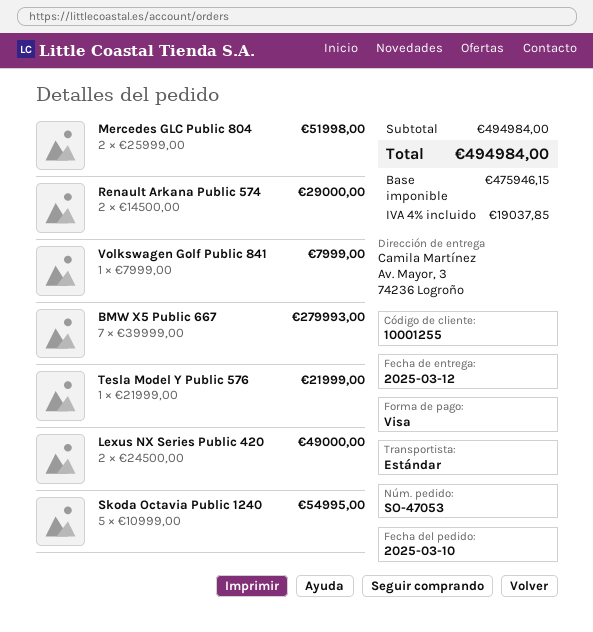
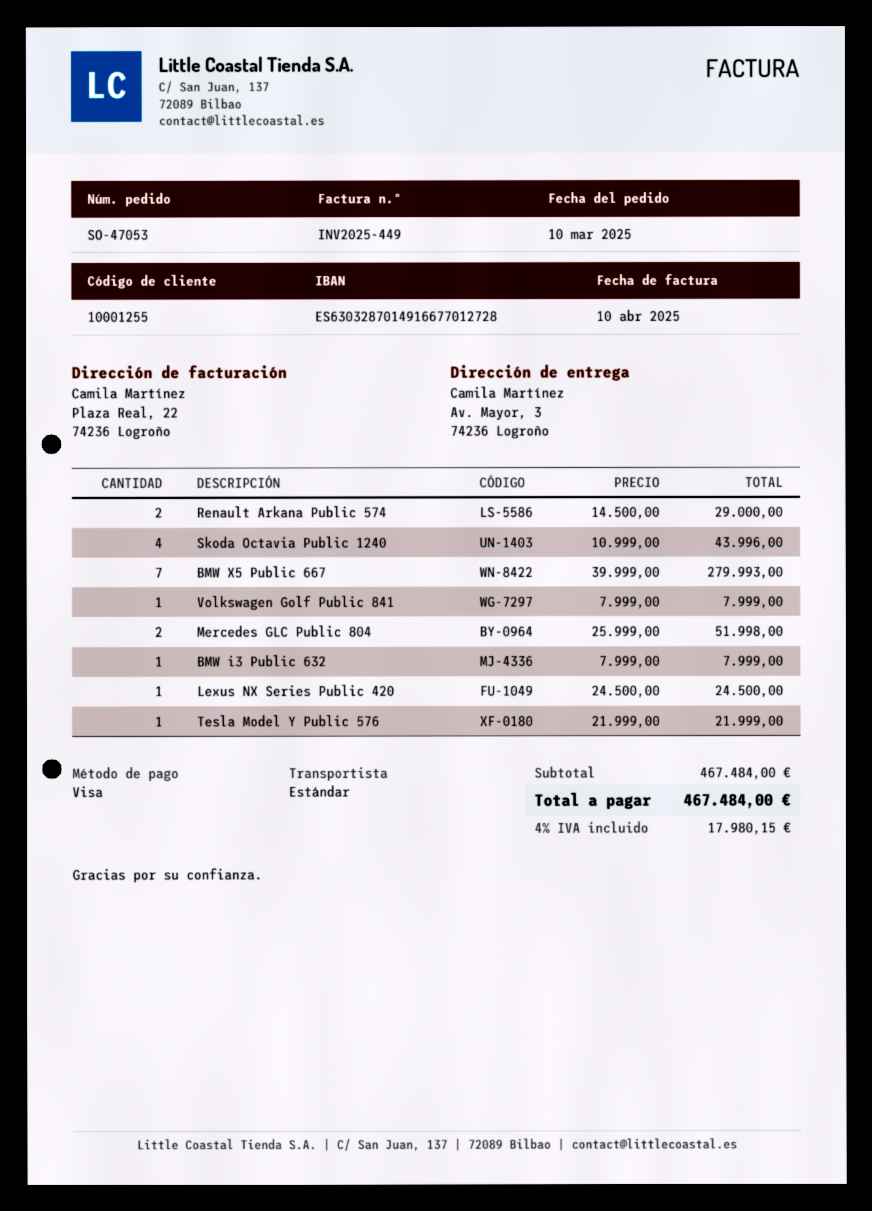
Lexus NX Series Public 420: 2 x 24500.00 = 49000.00 -> 1 x 24500.00 = 24500.00
Skoda Octavia Public 1240: 5 x 10999.00 = 54995.00 -> 4 x 10999.00 = 43996.00
BMW i3 Public 632: none -> 1 x 7999.00 = 7999.00
subtotal: 494984.00 -> 467484.00
tax: 4% = 19037.85 -> 4% = 17980.15
total: 494984.00 -> 467484.00

